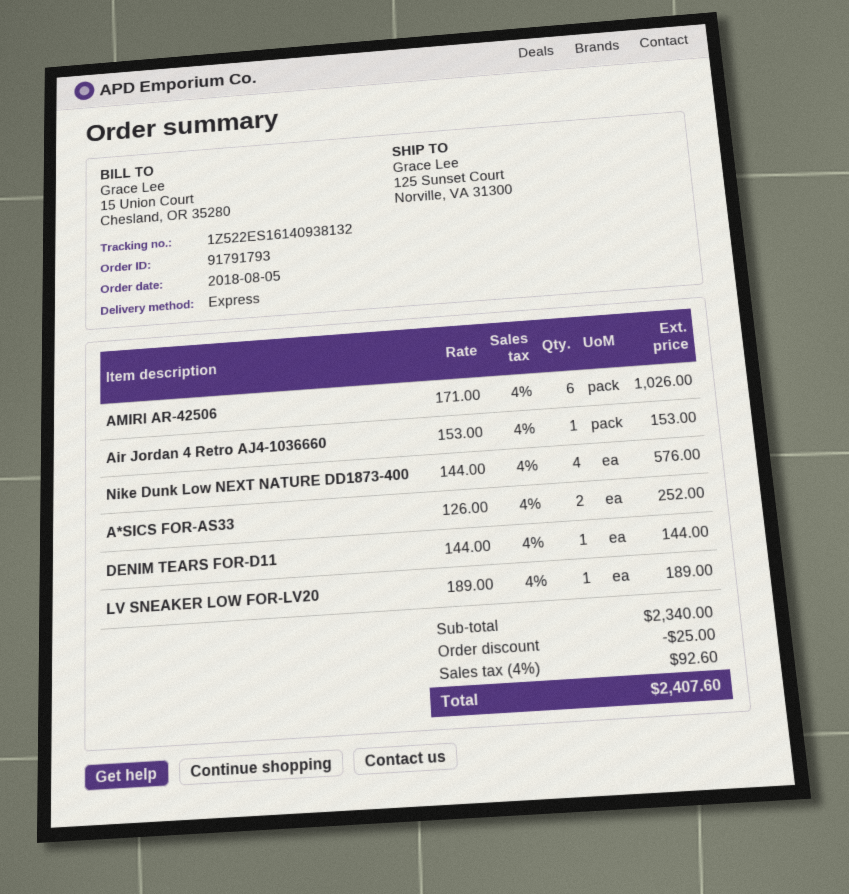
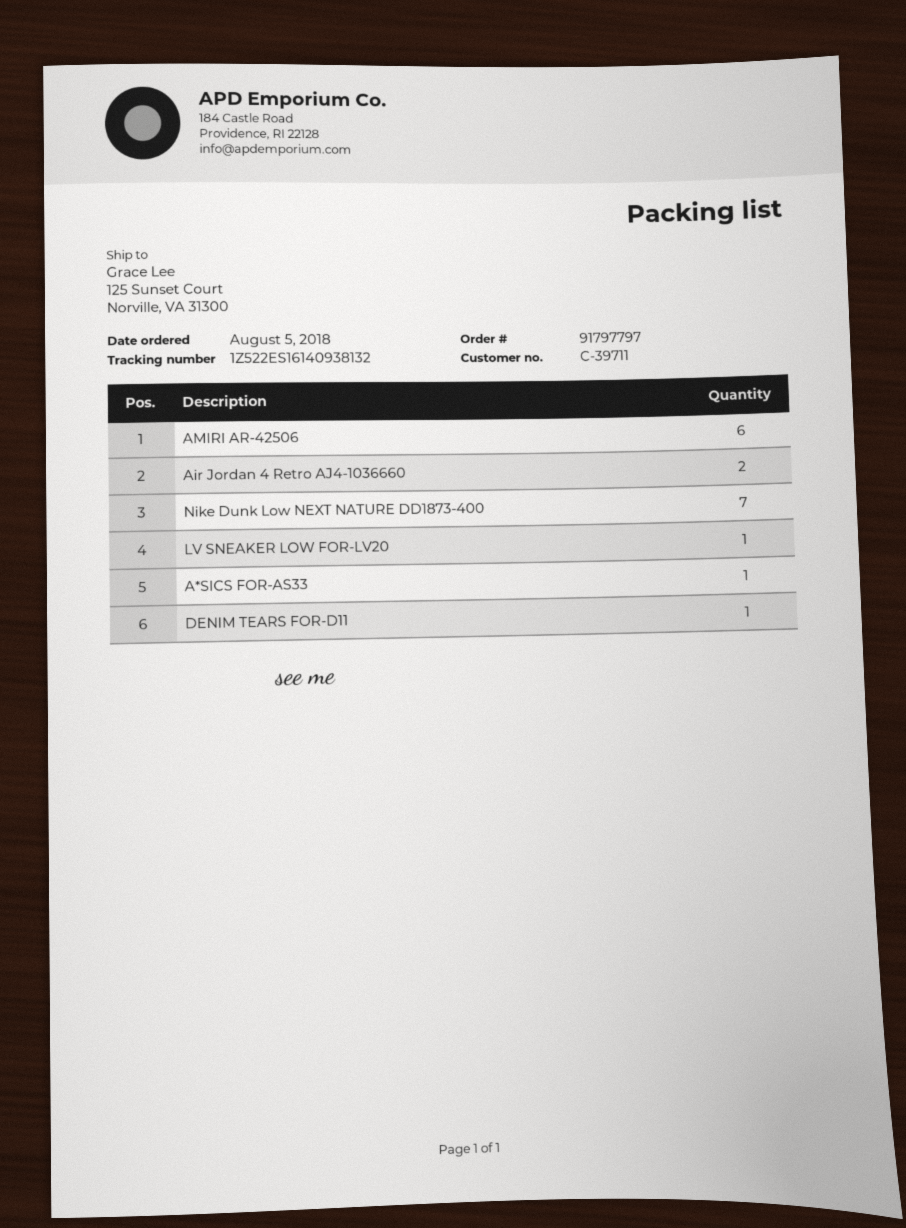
order number: 91791793 -> 91797797
Air Jordan 4 Retro AJ4-1036660: 1 -> 2
Nike Dunk Low NEXT NATURE DD1873-400: 4 -> 7
A*SICS FOR-AS33: 2 -> 1

